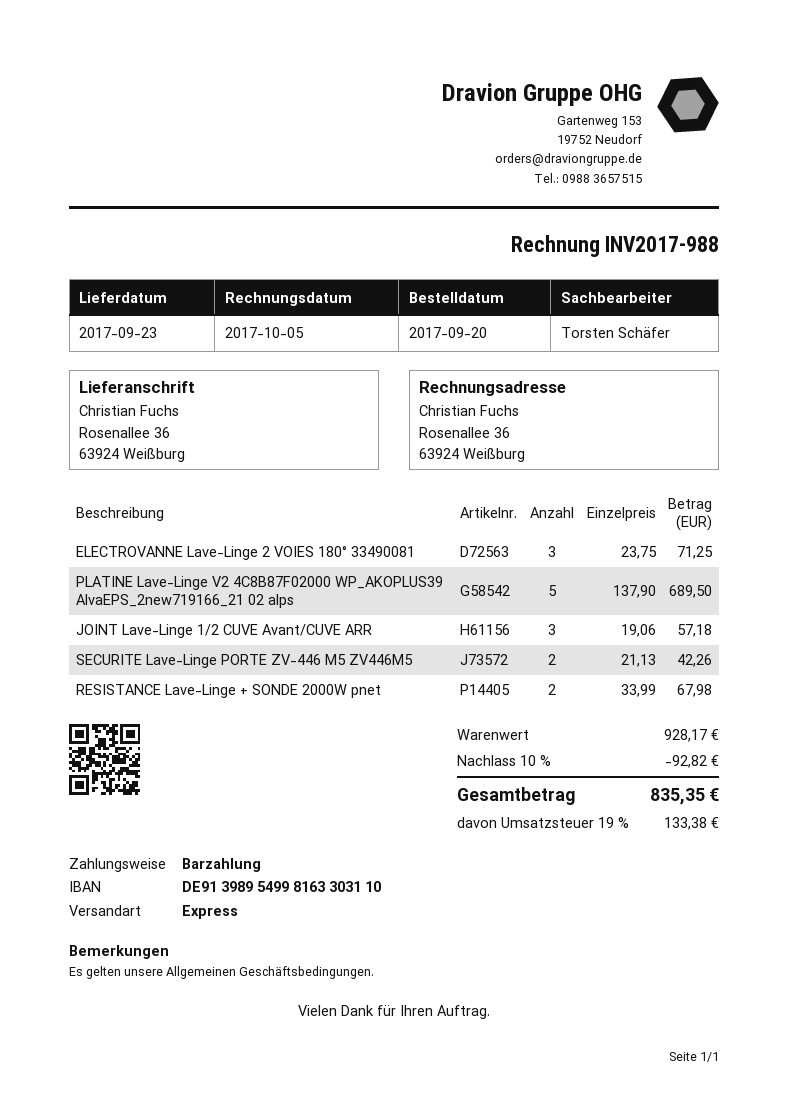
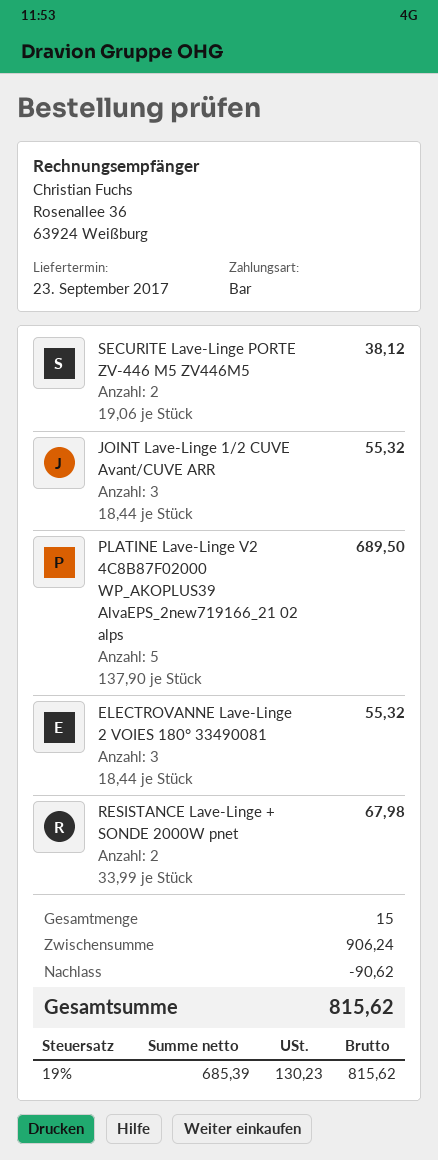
ELECTROVANNE Lave-Linge 2 VOIES 180° 33490081: 3 x 23.75 = 71.25 -> 3 x 18.44 = 55.32
JOINT Lave-Linge 1/2 CUVE Avant/CUVE ARR: 3 x 19.06 = 57.18 -> 3 x 18.44 = 55.32
SECURITE Lave-Linge PORTE ZV-446 M5 ZV446M5: 2 x 21.13 = 42.26 -> 2 x 19.06 = 38.12
subtotal: 928.17 -> 906.24
discount: 92.82 -> 90.62
tax: 19% = 133.38 -> 19% = 130.23
total: 835.35 -> 815.62

